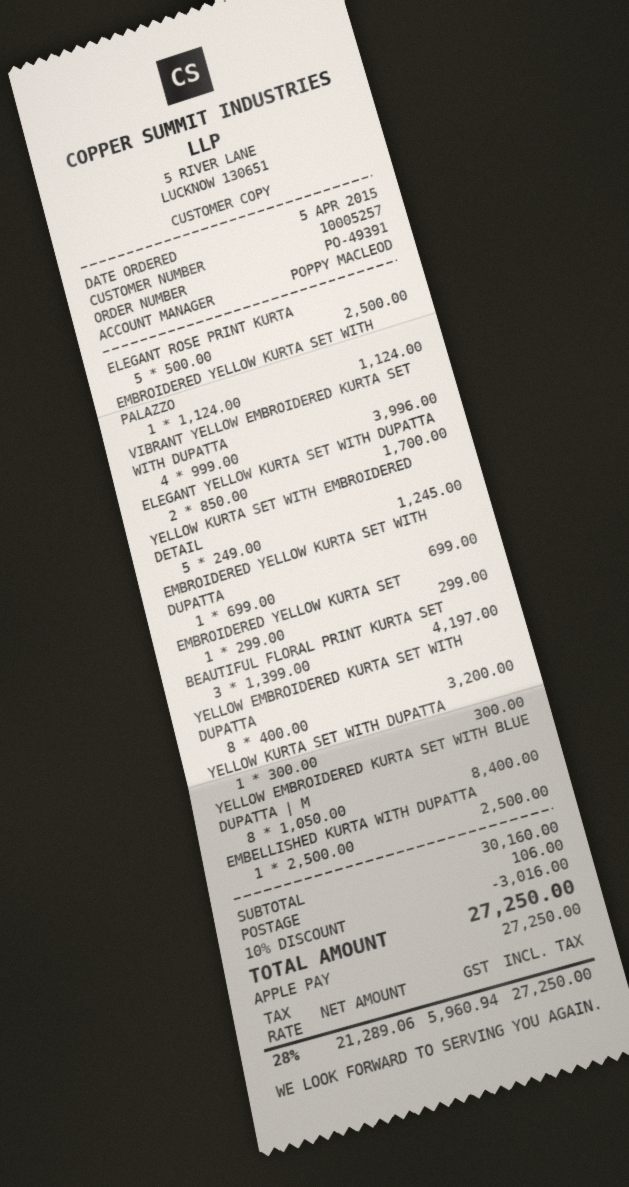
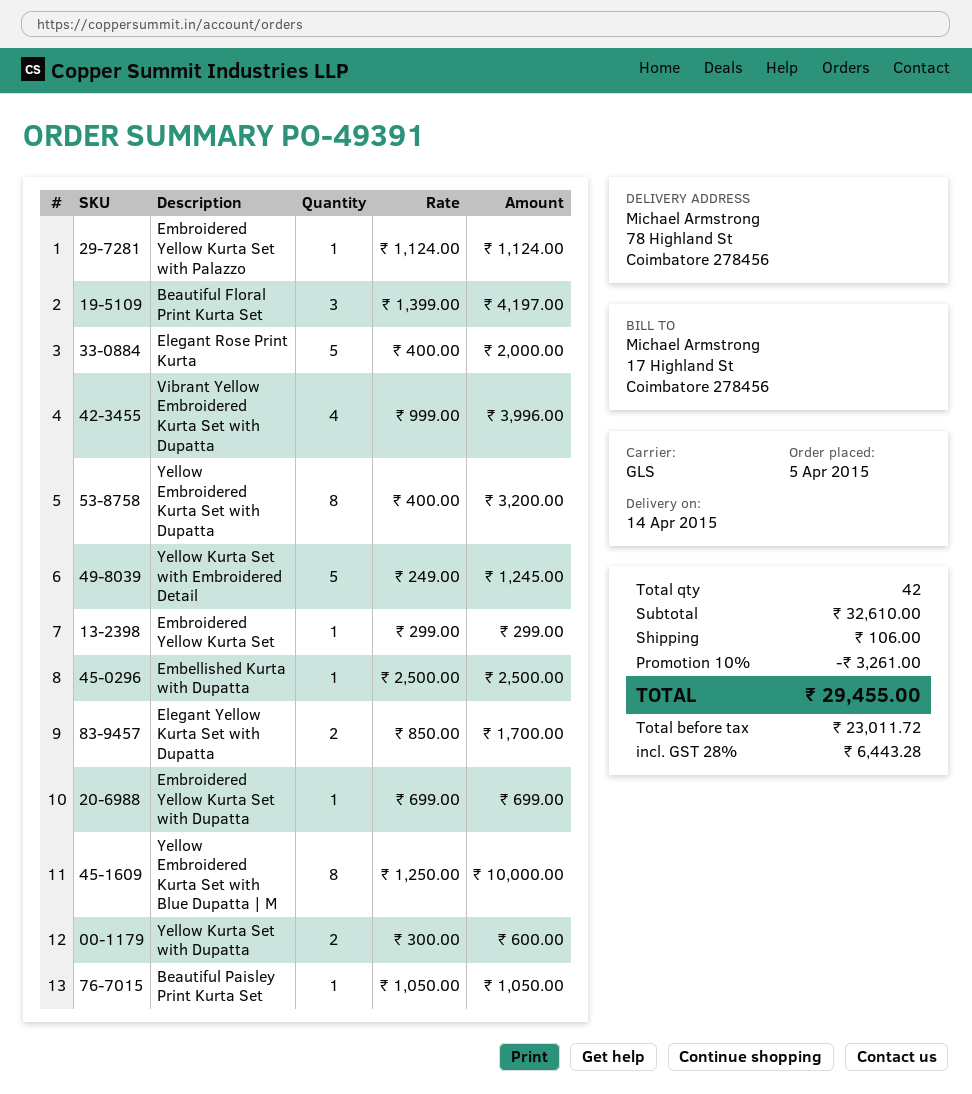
ELEGANT ROSE PRINT KURTA: 5 x 500.00 = 2500.00 -> 5 x 400.00 = 2000.00
YELLOW KURTA SET WITH DUPATTA: 1 x 300.00 = 300.00 -> 2 x 300.00 = 600.00
YELLOW EMBROIDERED KURTA SET WITH BLUE DUPATTA | M: 8 x 1050.00 = 8400.00 -> 8 x 1250.00 = 10000.00
Beautiful Paisley Print Kurta Set: none -> 1 x 1050.00 = 1050.00
subtotal: 30160.00 -> 32610.00
discount: 10% = 3016.00 -> 10% = 3261.00
net: 21289.06 -> 23011.72
tax: 28% = 5960.94 -> 28% = 6443.28
total: 27250.00 -> 29455.00

